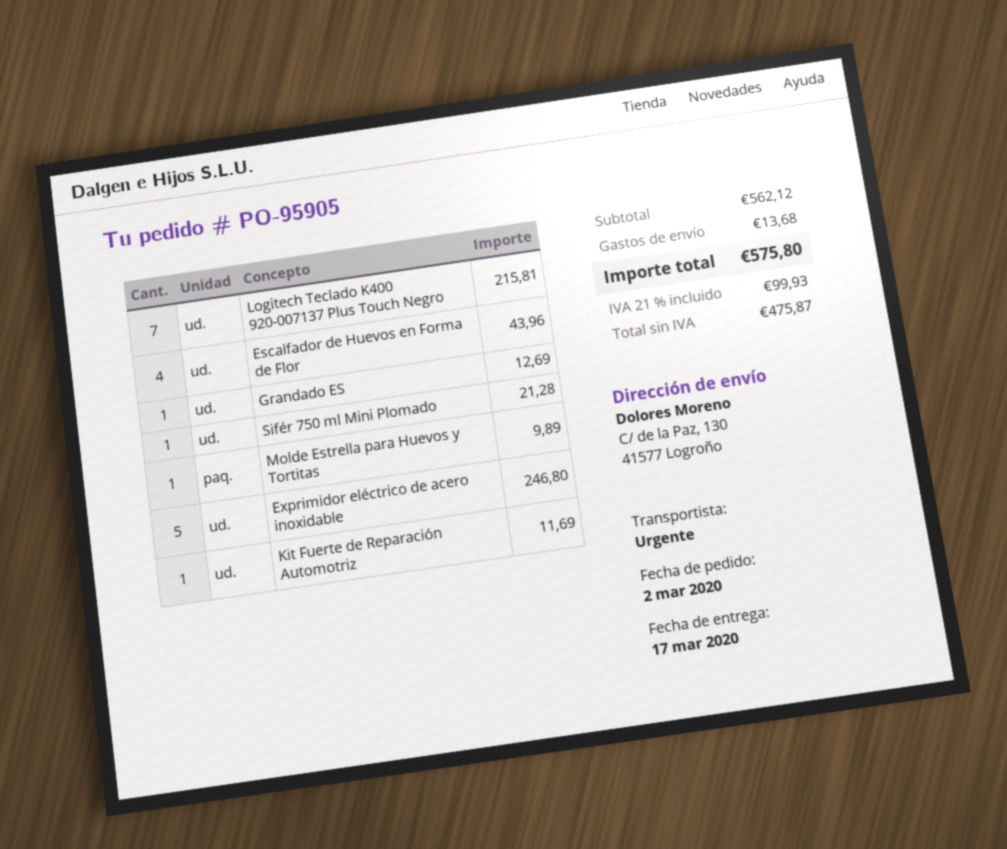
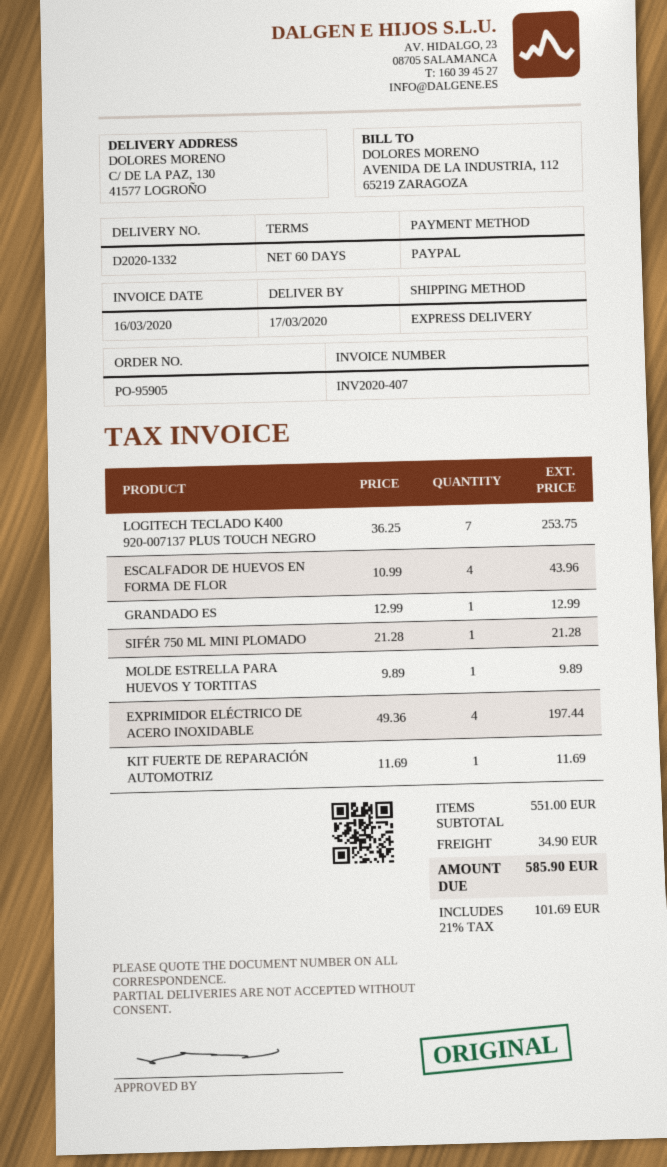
Logitech Teclado K400 920-007137 Plus Touch Negro: 7 for 215.81 -> 7 for 253.75
Grandado ES: 1 for 12.69 -> 1 for 12.99
Exprimidor eléctrico de acero inoxidable: 5 for 246.80 -> 4 for 197.44
subtotal: 562.12 -> 551.00
shipping: 13.68 -> 34.90
tax: 21% = 99.93 -> 21% = 101.69
total: 575.80 -> 585.90

